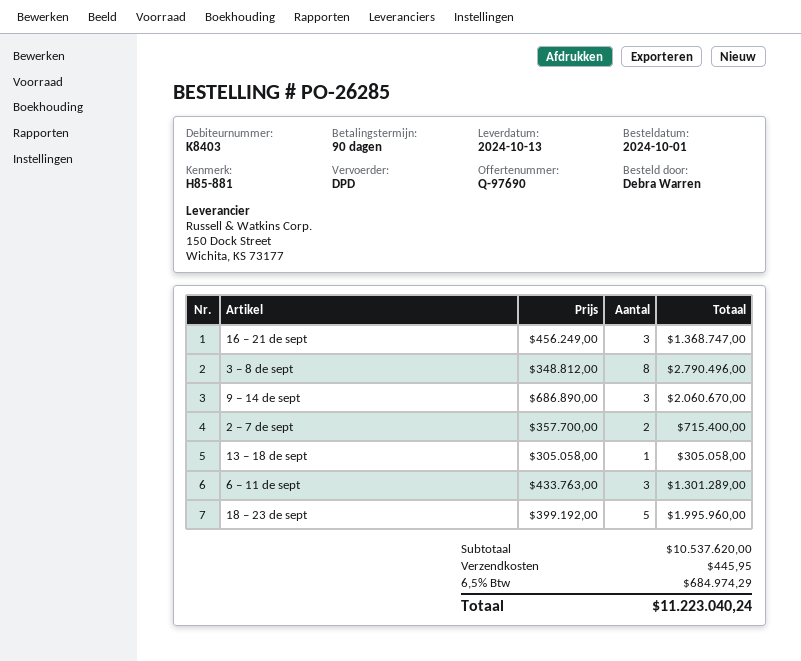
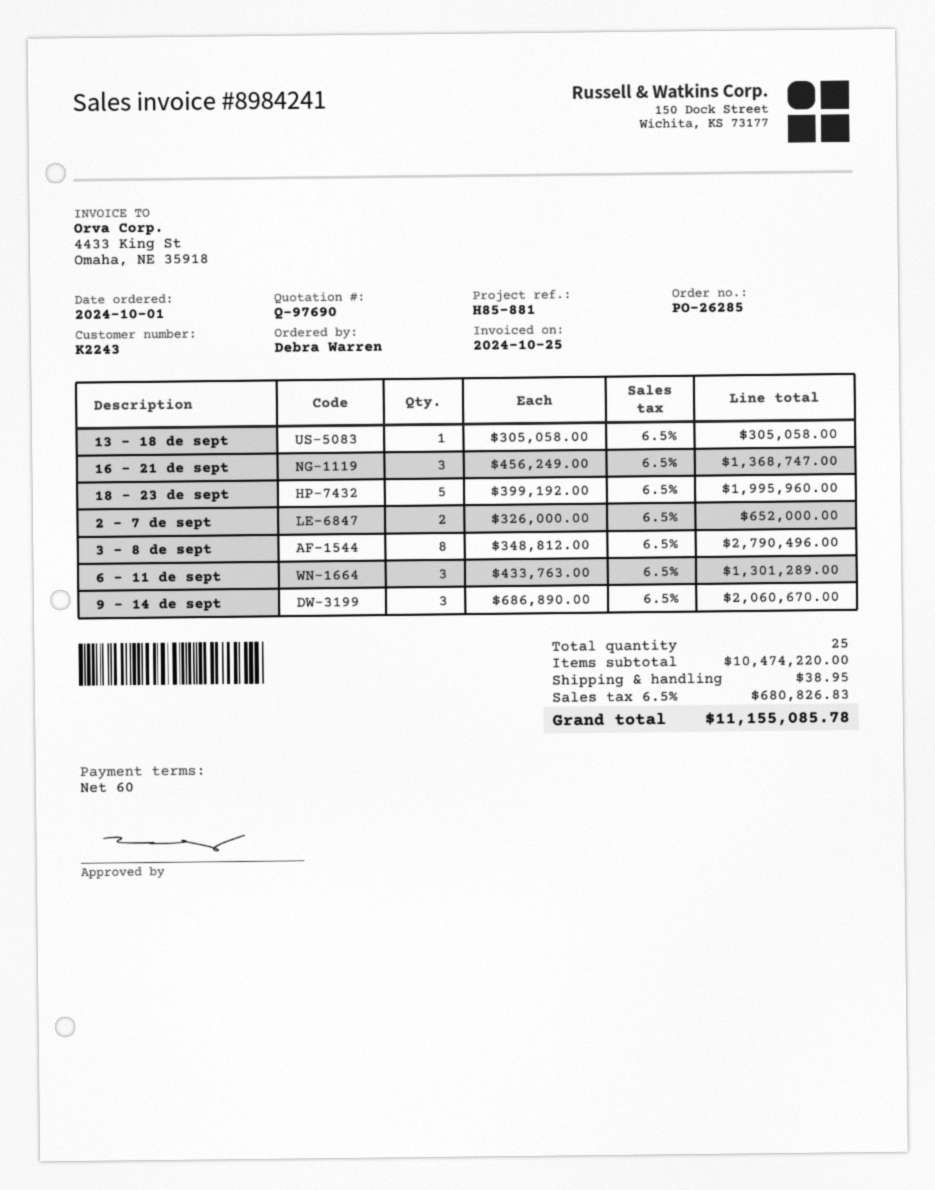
payment terms: 90 days -> 60 days
customer number: K8403 -> K2243
2 – 7 de sept: 2 x 357700.00 = 715400.00 -> 2 x 326000.00 = 652000.00
subtotal: 10537620.00 -> 10474220.00
shipping: 445.95 -> 38.95
tax: 6.5% = 684974.29 -> 6.5% = 680826.83
total: 11223040.24 -> 11155085.78

